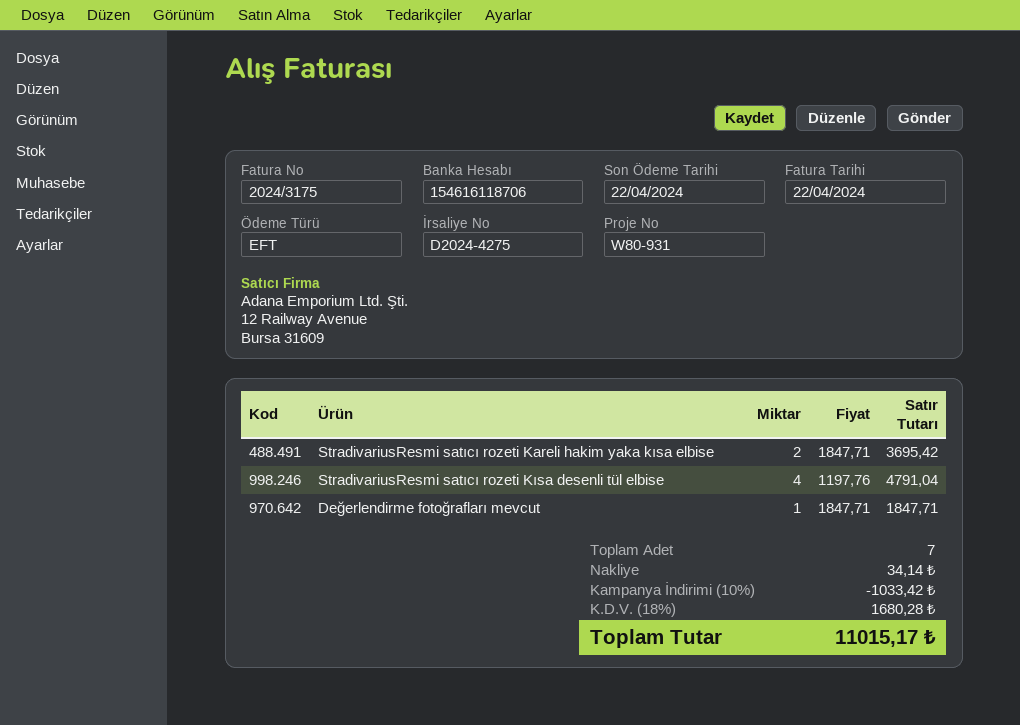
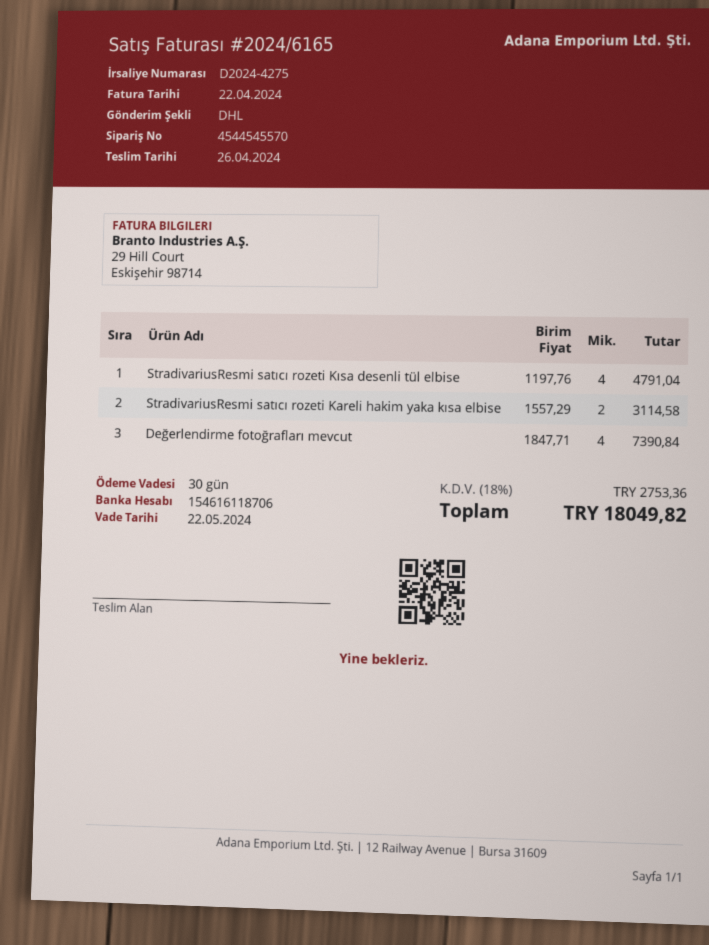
invoice number: 2024/3175 -> 2024/6165
due date: 2024-04-22 -> 2024-05-22
StradivariusResmi satıcı rozeti Kareli hakim yaka kısa elbise: 2 x 1847.71 = 3695.42 -> 2 x 1557.29 = 3114.58
Değerlendirme fotoğrafları mevcut: 1 x 1847.71 = 1847.71 -> 4 x 1847.71 = 7390.84
discount: 10% = 1033.42 -> none
shipping: 34.14 -> none
tax: 18% = 1680.28 -> 18% = 2753.36
total: 11015.17 -> 18049.82

